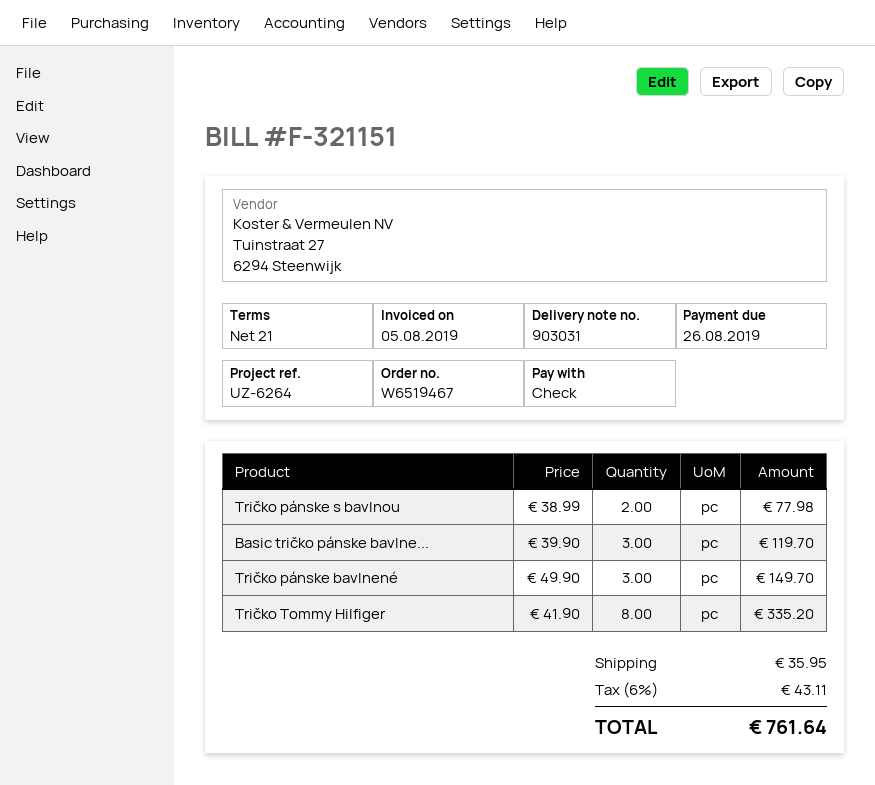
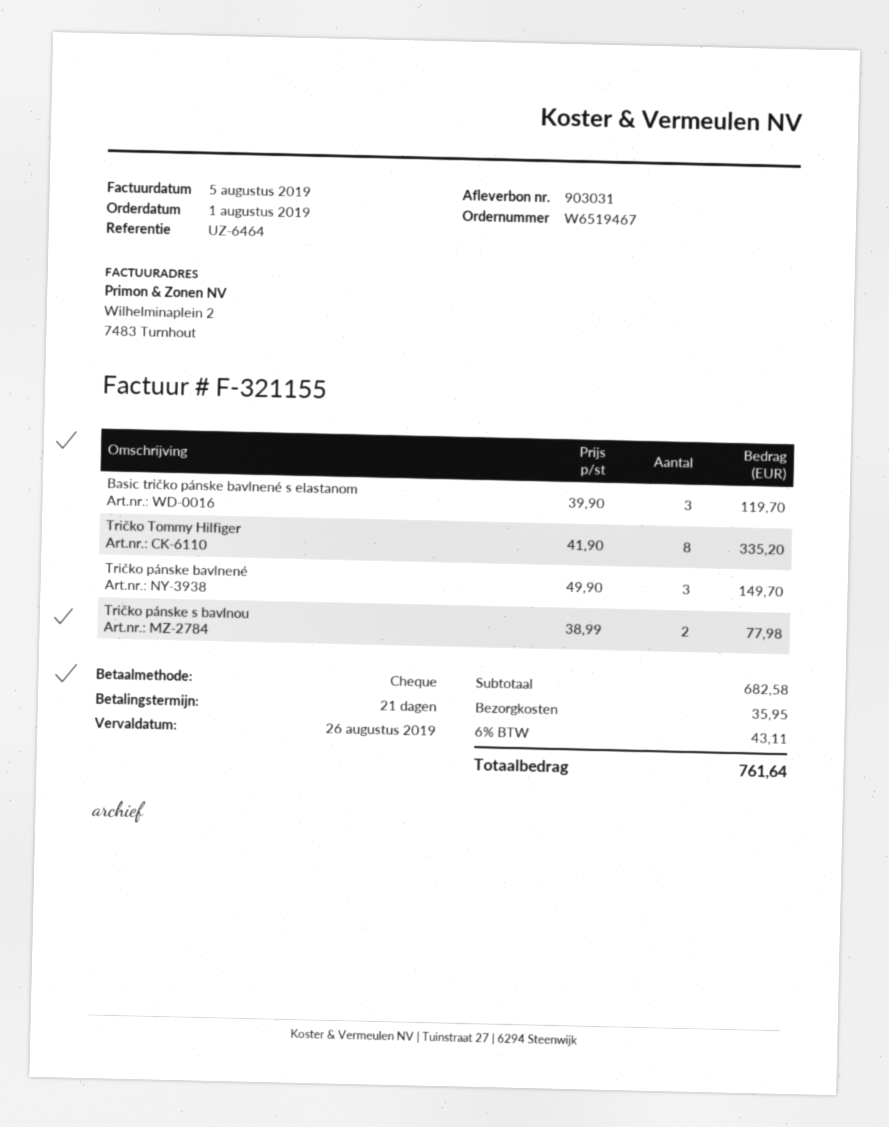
invoice number: F-321151 -> F-321155
reference: UZ-6264 -> UZ-6464

